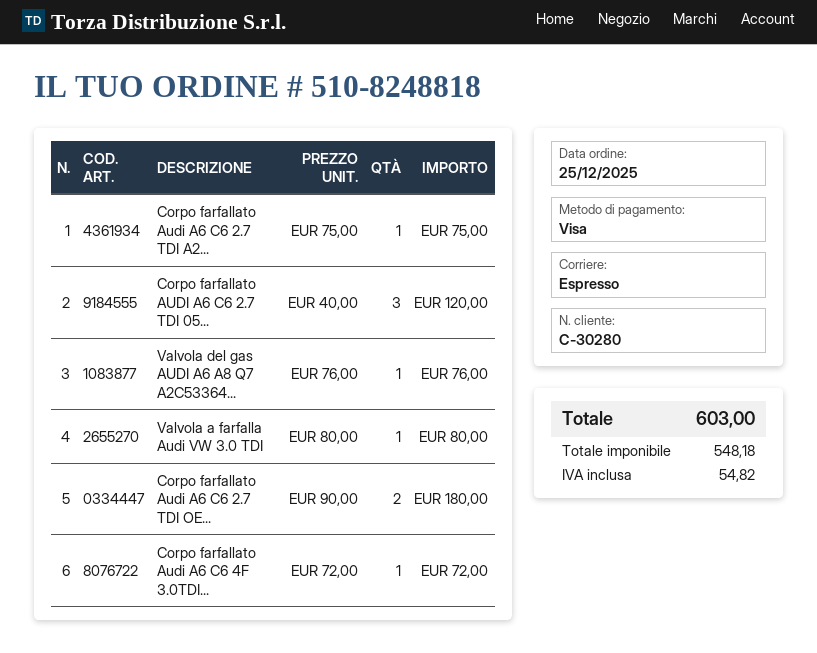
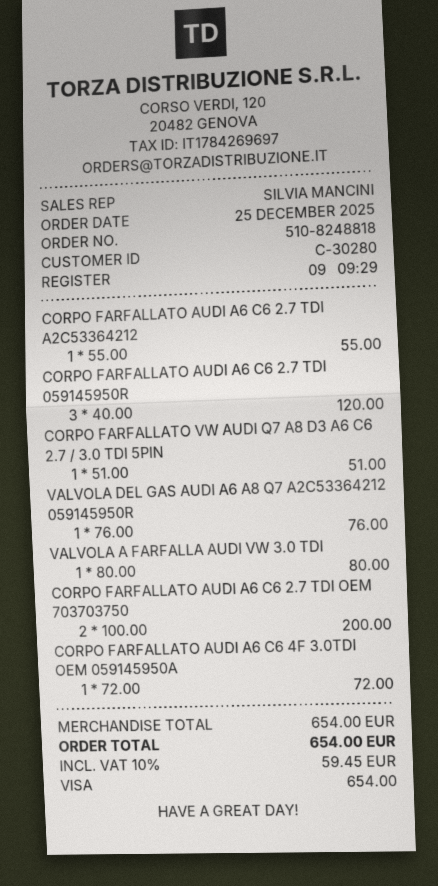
Corpo farfallato Audi A6 C6 2.7 TDI A2...: 1 x 75.00 = 75.00 -> 1 x 55.00 = 55.00
Corpo farfallato Audi A6 C6 2.7 TDI OE...: 2 x 90.00 = 180.00 -> 2 x 100.00 = 200.00
CORPO FARFALLATO VW AUDI Q7 A8 D3 A6 C6 2.7 / 3.0 TDI 5PIN: none -> 1 x 51.00 = 51.00
tax: 54.82 -> 59.45
total: 603.00 -> 654.00

